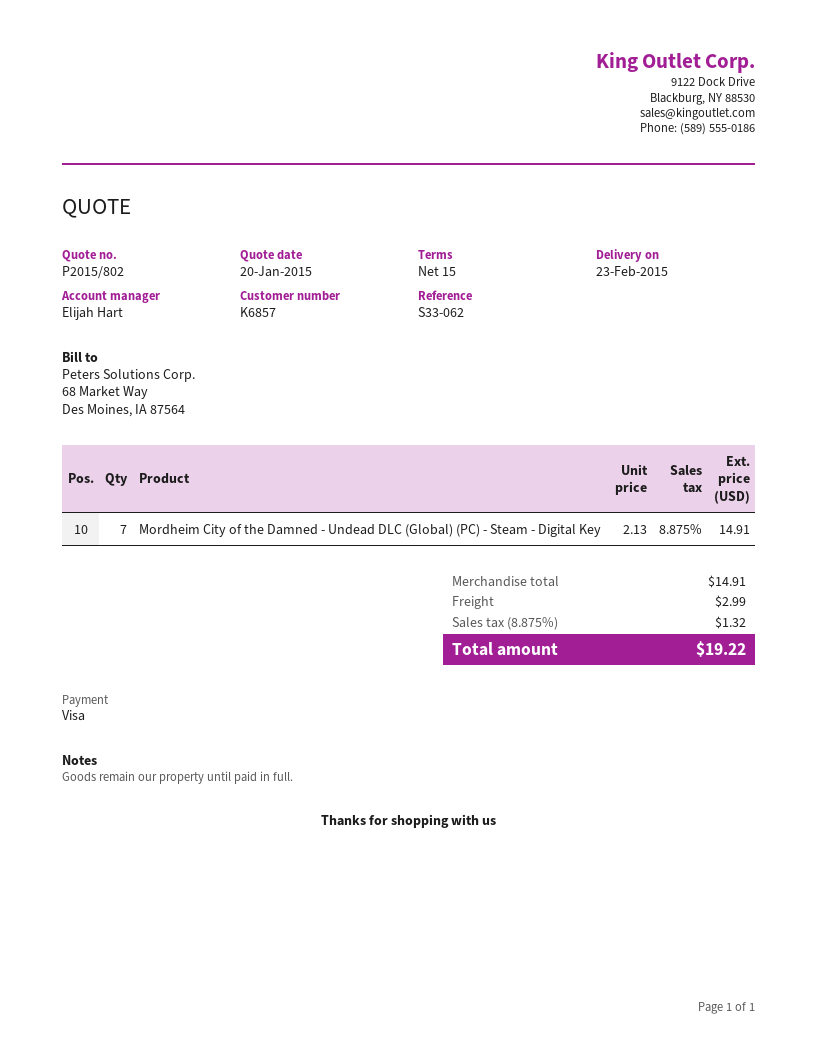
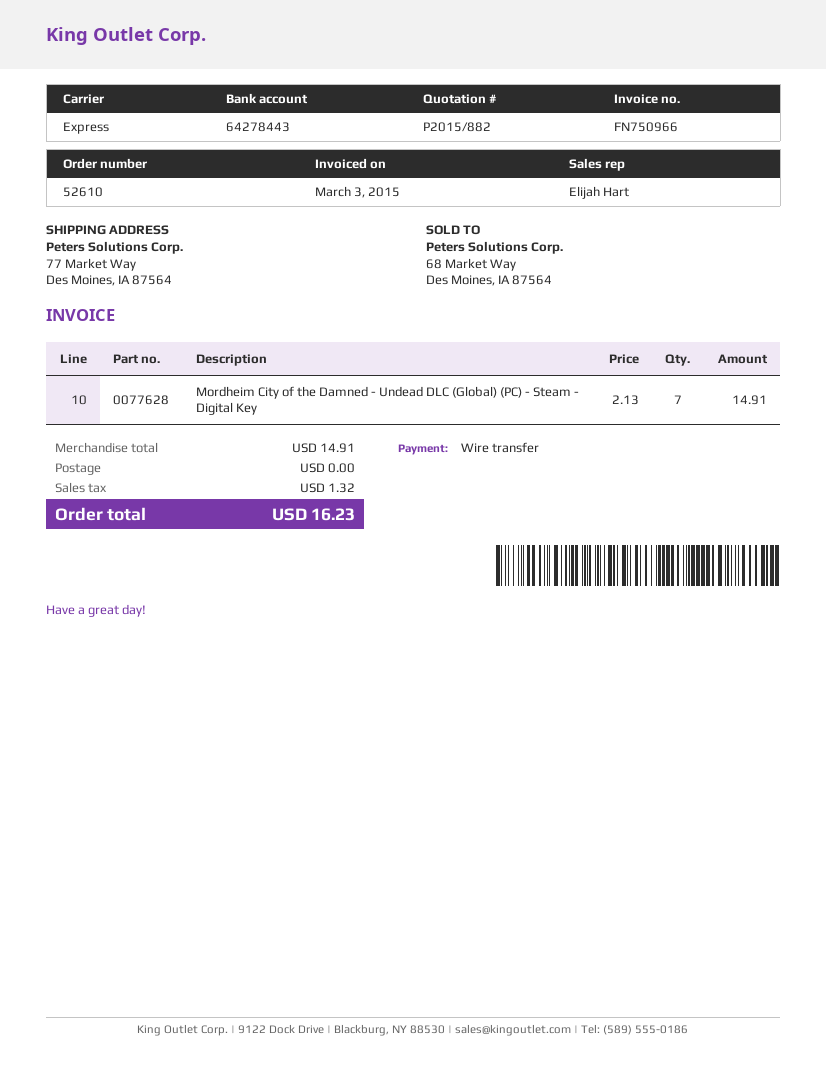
quote number: P2015/802 -> P2015/882
payment method: Visa -> bank transfer
shipping: 2.99 -> 0.00
total: 19.22 -> 16.23

